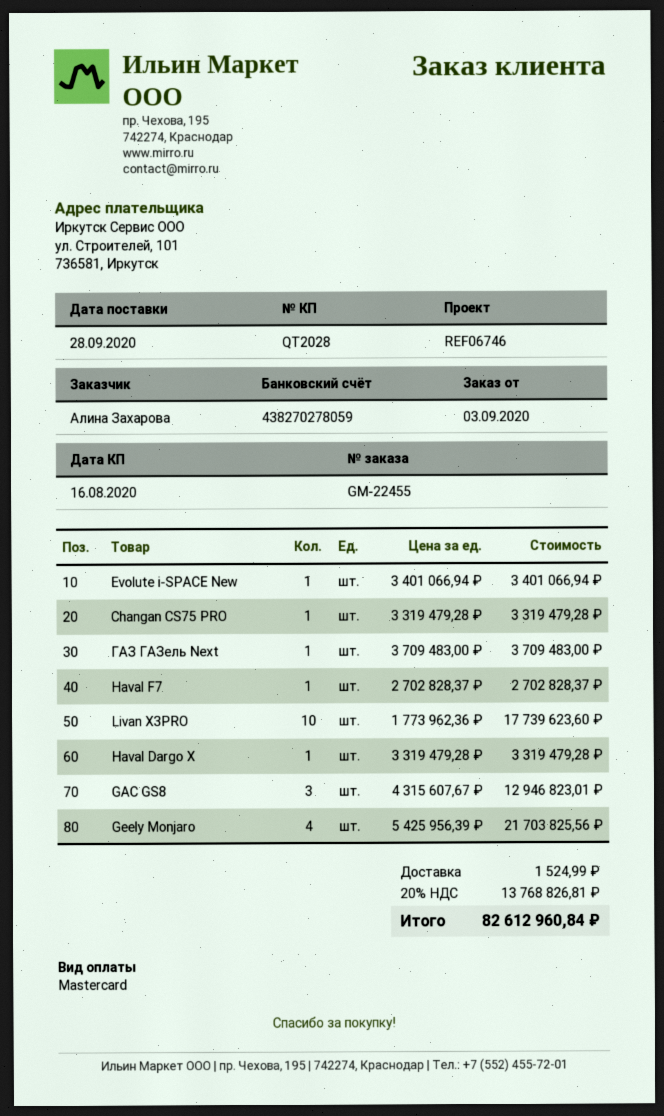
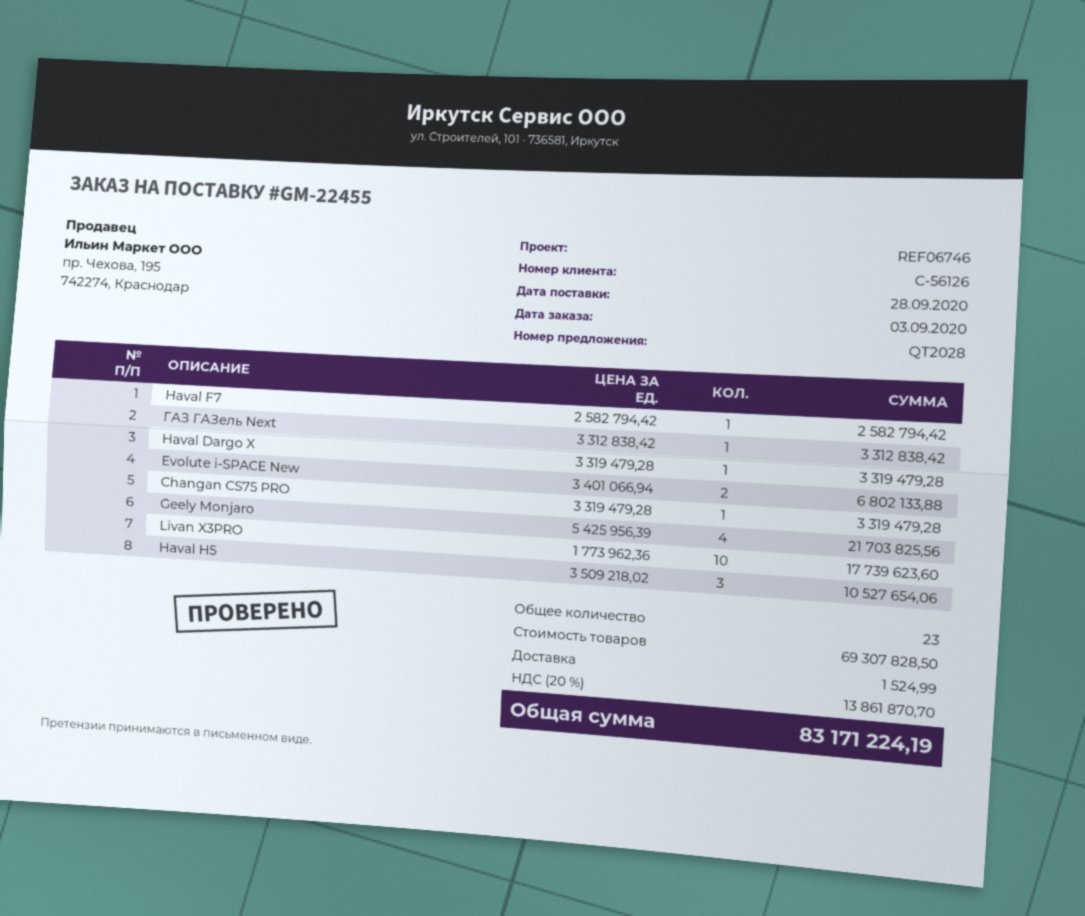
Evolute i-SPACE New: 1 x 3401066.94 = 3401066.94 -> 2 x 3401066.94 = 6802133.88
ГАЗ ГАЗель Next: 1 x 3709483.00 = 3709483.00 -> 1 x 3312838.42 = 3312838.42
Haval F7: 1 x 2702828.37 = 2702828.37 -> 1 x 2582794.42 = 2582794.42
GAC GS8: 3 x 4315607.67 = 12946823.01 -> none
Haval H5: none -> 3 x 3509218.02 = 10527654.06
tax: 20% = 13768826.81 -> 20% = 13861870.70
total: 82612960.84 -> 83171224.19

